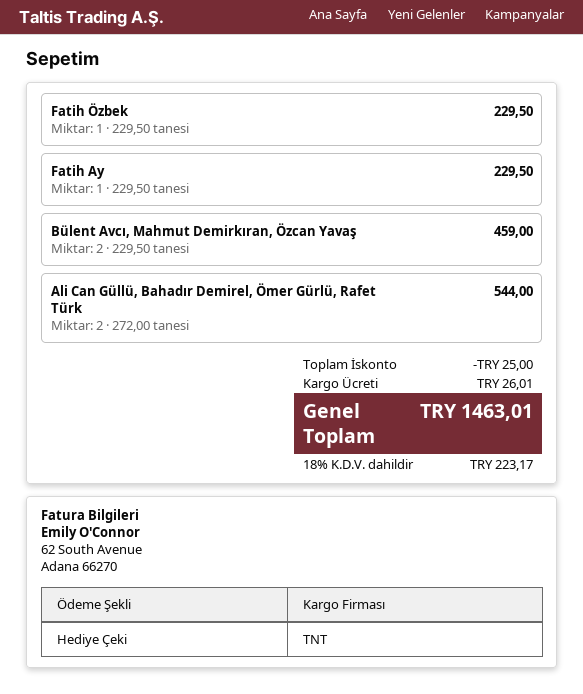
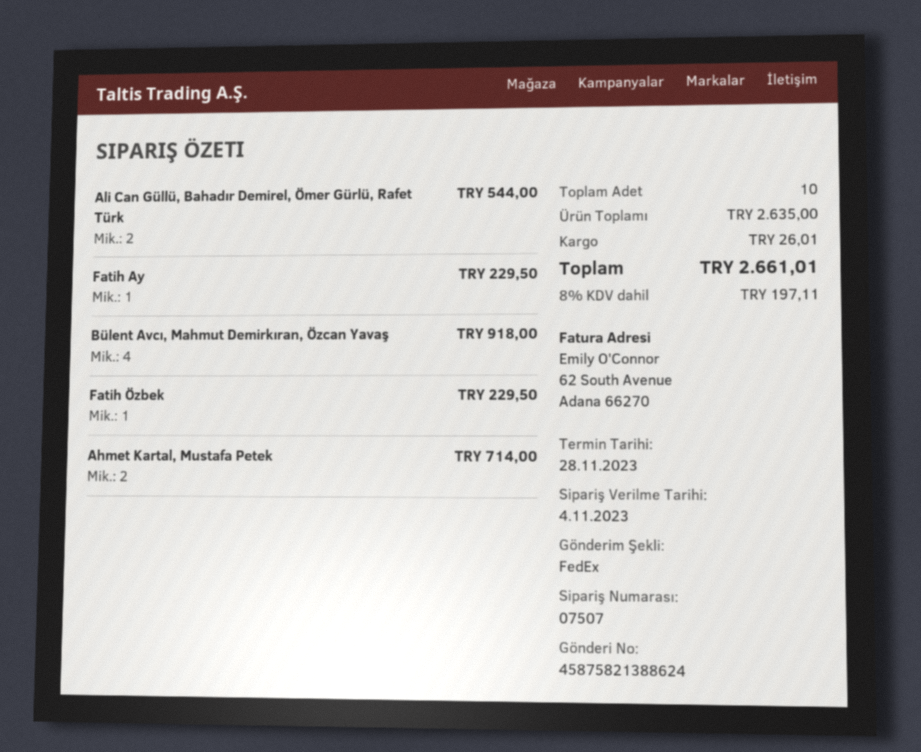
shipping method: TNT -> FedEx
Bülent Avcı, Mahmut Demirkıran, Özcan Yavaş: 2 for 459.00 -> 4 for 918.00
Ahmet Kartal, Mustafa Petek: none -> 2 for 714.00
discount: 25.00 -> none
tax: 18% = 223.17 -> 8% = 197.11
total: 1463.01 -> 2661.01

